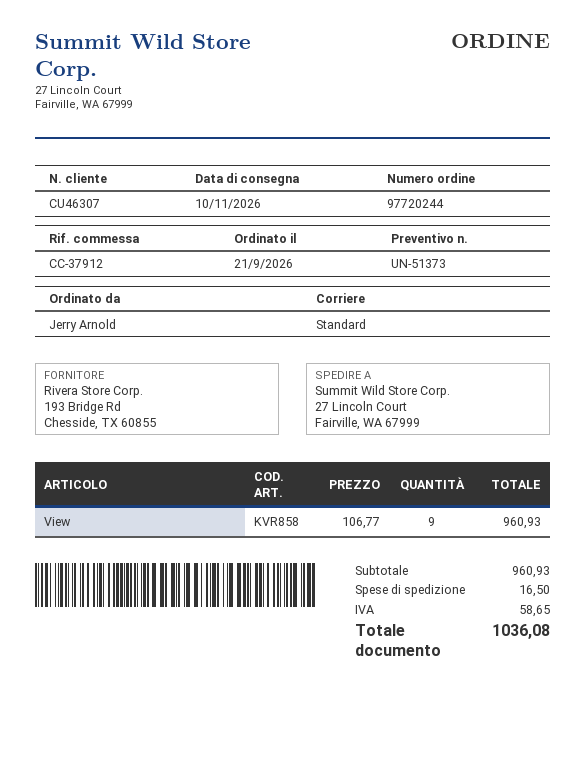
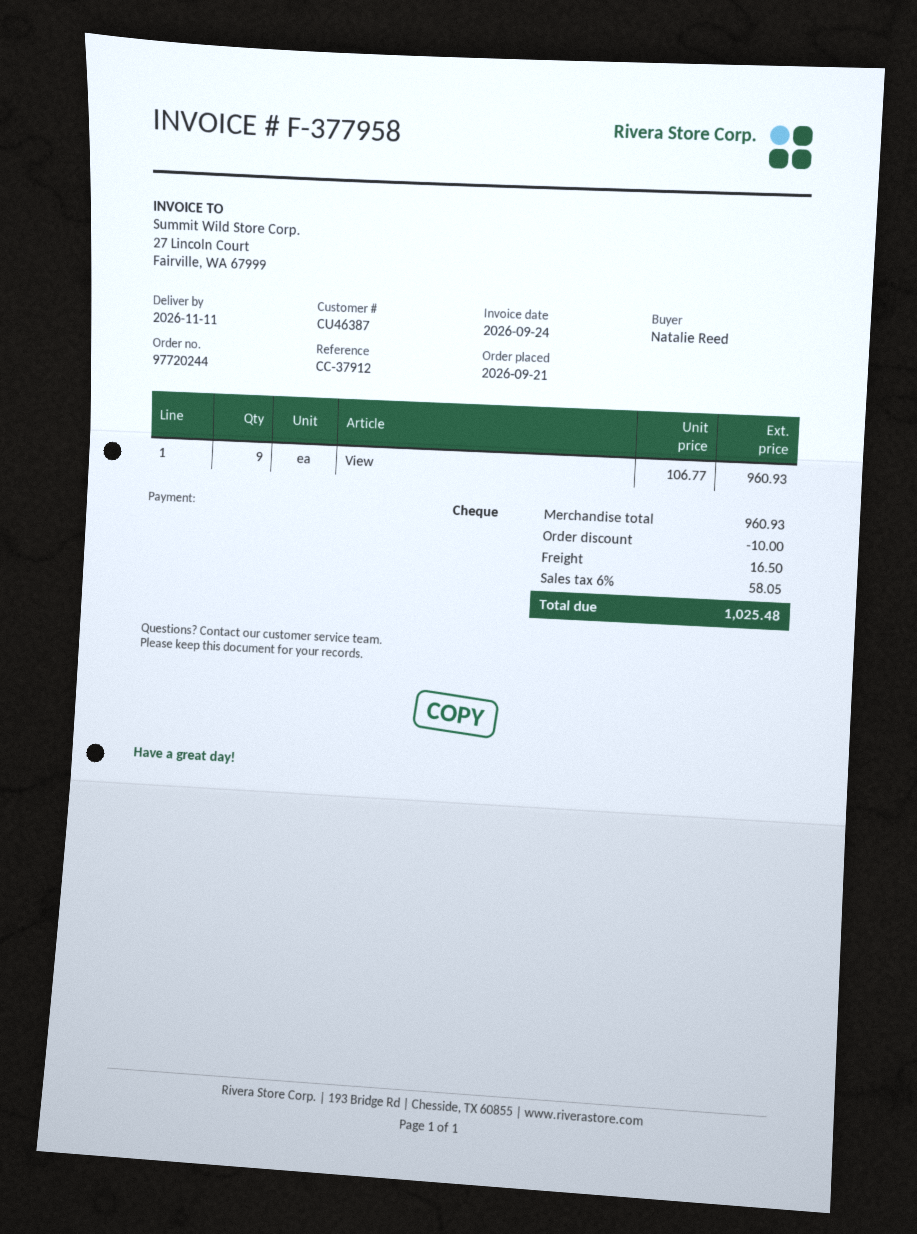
delivery date: 2026-11-10 -> 2026-11-11
customer number: CU46307 -> CU46387
ordered by: Jerry Arnold -> Natalie Reed
discount: none -> 10.00
tax: 58.65 -> 58.05
total: 1036.08 -> 1025.48

